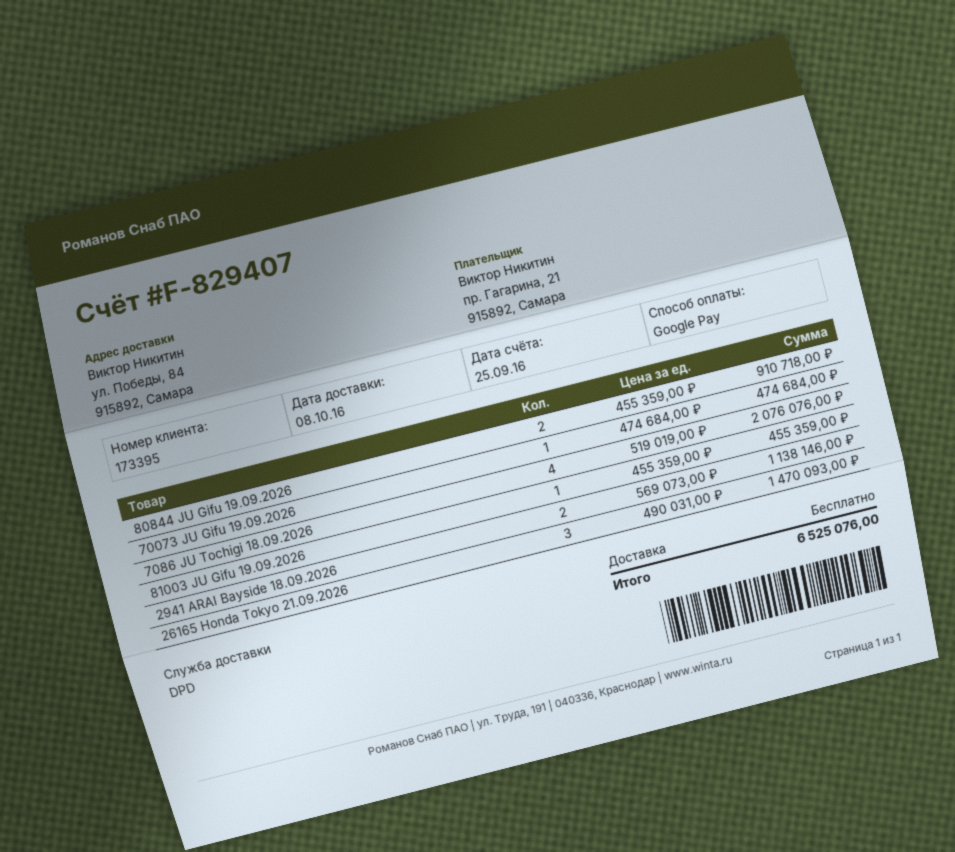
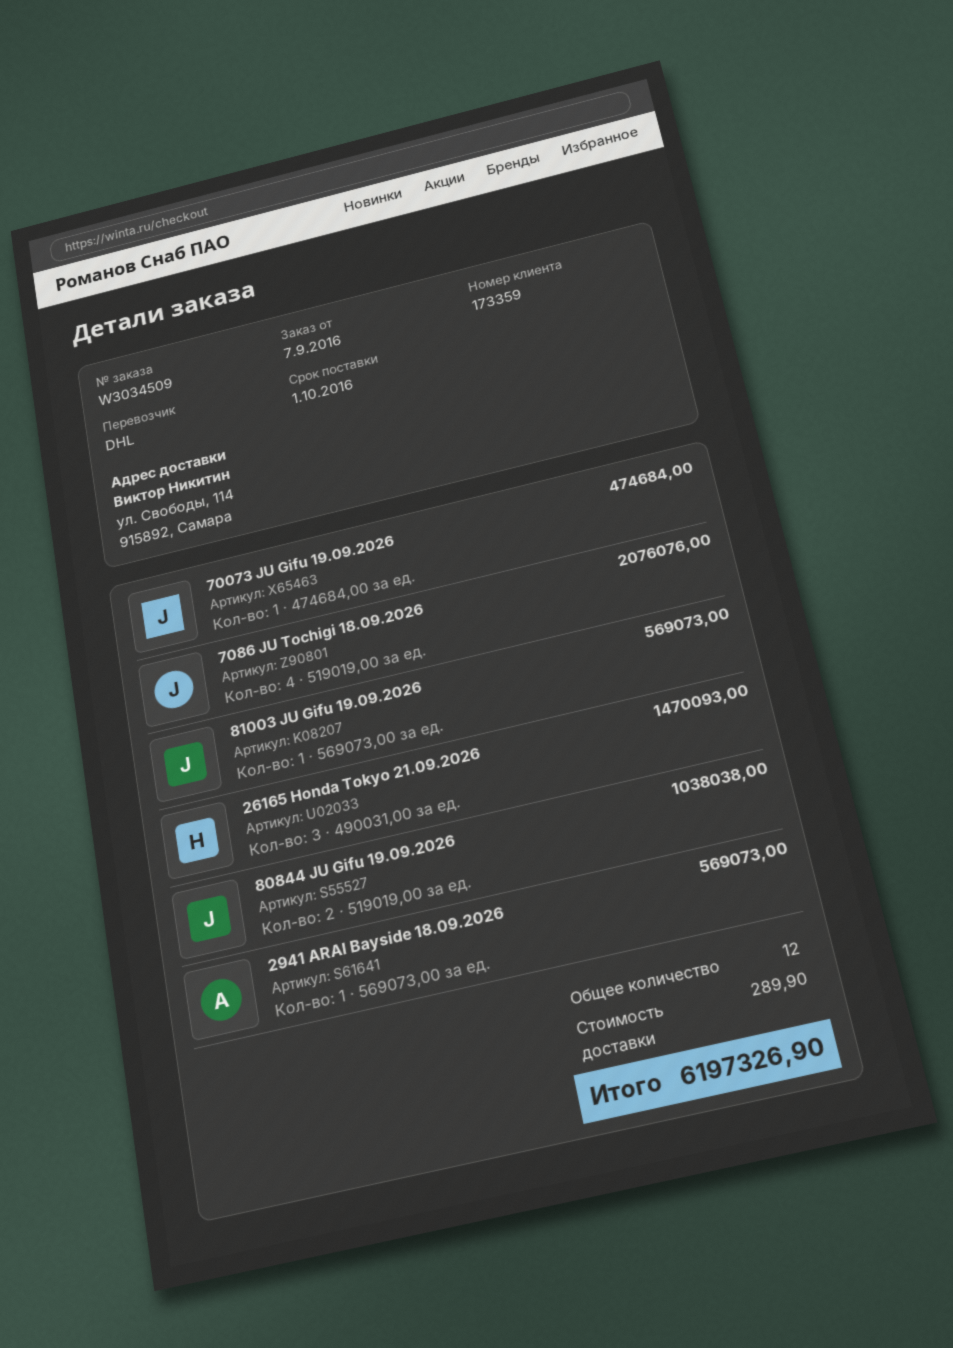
delivery date: 2016-10-08 -> 2016-10-01
customer number: 173395 -> 173359
shipping method: DPD -> DHL
ship to: ул. Победы, 84, 915892, Самара -> ул. Свободы, 114, 915892, Самара
80844 JU Gifu 19.09.2026: 2 x 455359.00 = 910718.00 -> 2 x 519019.00 = 1038038.00
81003 JU Gifu 19.09.2026: 1 x 455359.00 = 455359.00 -> 1 x 569073.00 = 569073.00
2941 ARAI Bayside 18.09.2026: 2 x 569073.00 = 1138146.00 -> 1 x 569073.00 = 569073.00
shipping: 0.00 -> 289.90
total: 6525076.00 -> 6197326.90

